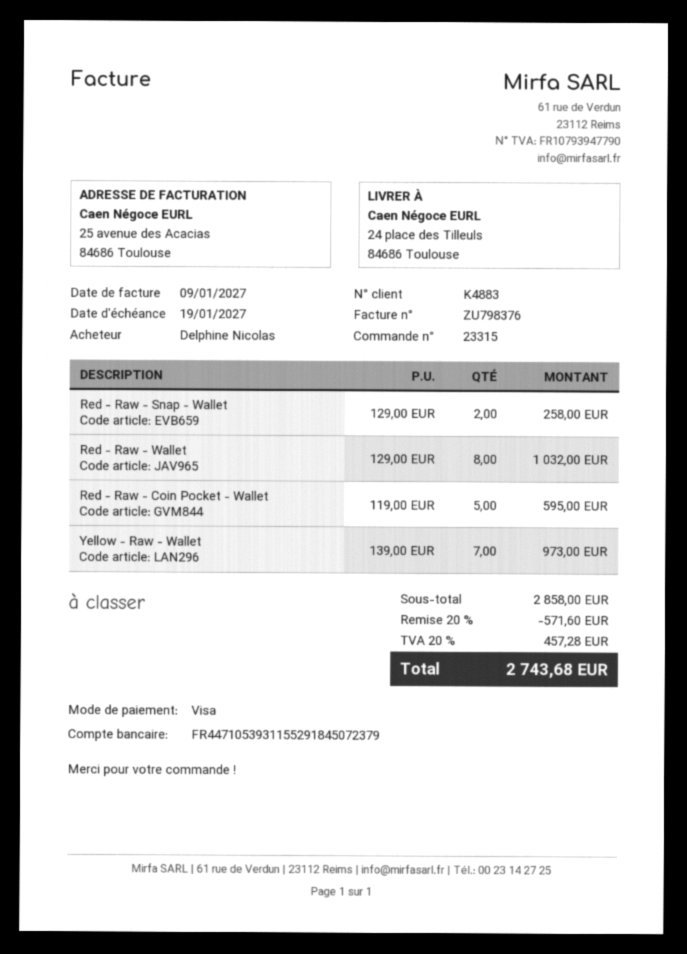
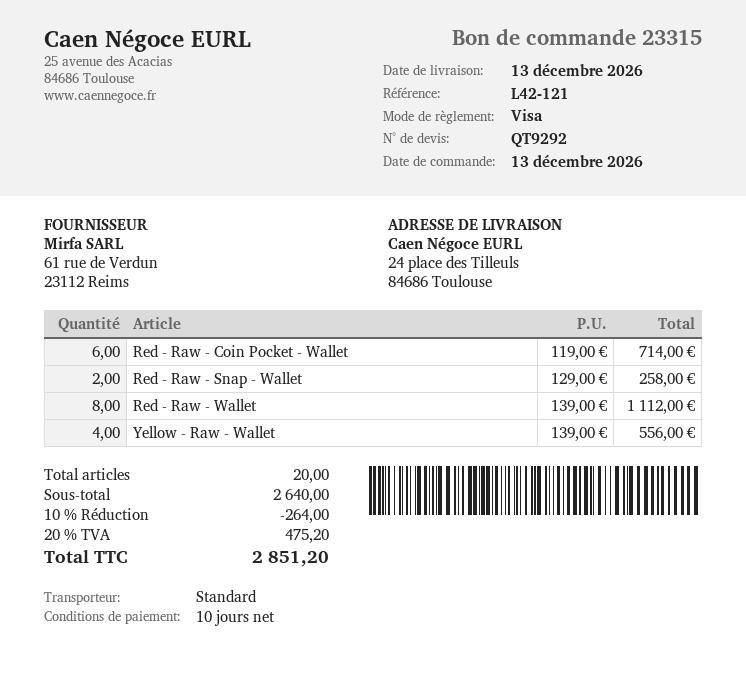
Red - Raw - Wallet: 8 x 129.00 = 1032.00 -> 8 x 139.00 = 1112.00
Red - Raw - Coin Pocket - Wallet: 5 x 119.00 = 595.00 -> 6 x 119.00 = 714.00
Yellow - Raw - Wallet: 7 x 139.00 = 973.00 -> 4 x 139.00 = 556.00
subtotal: 2858.00 -> 2640.00
discount: 20% = 571.60 -> 10% = 264.00
tax: 20% = 457.28 -> 20% = 475.20
total: 2743.68 -> 2851.20

